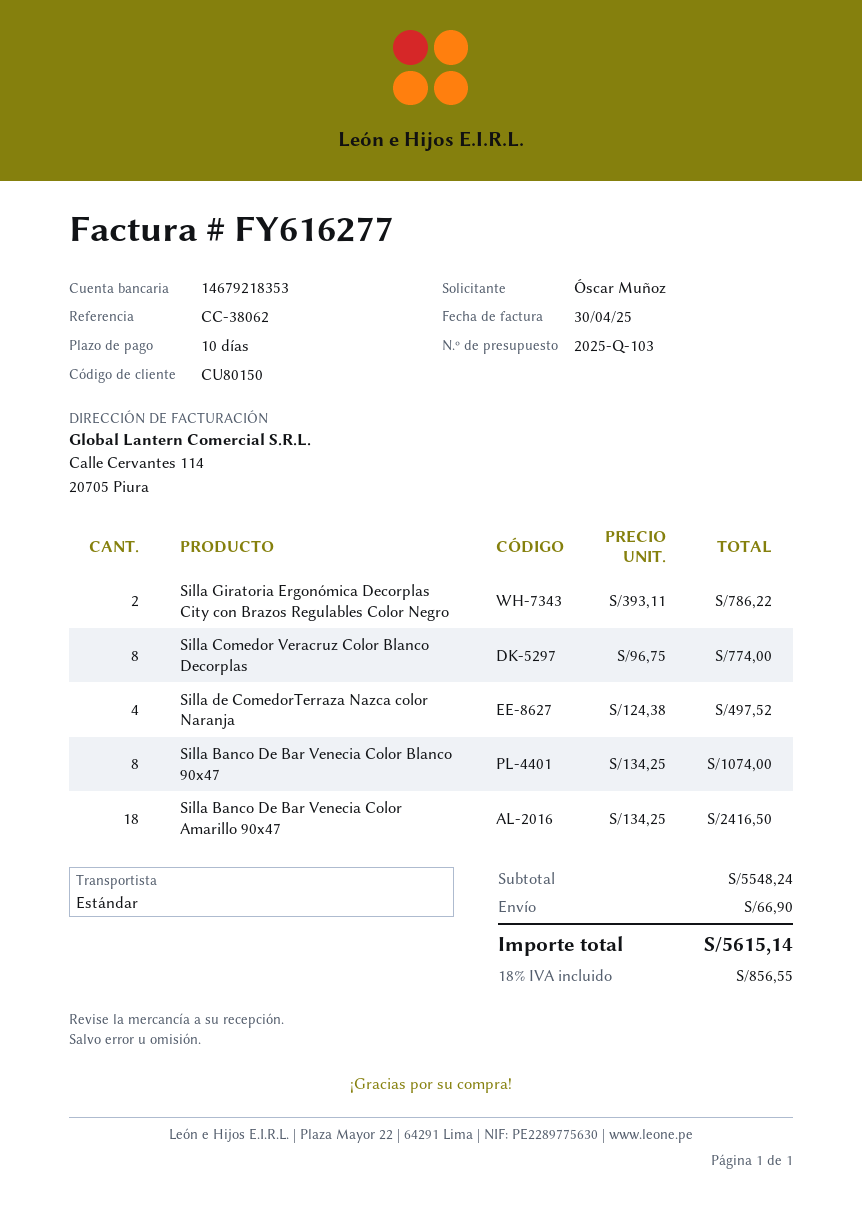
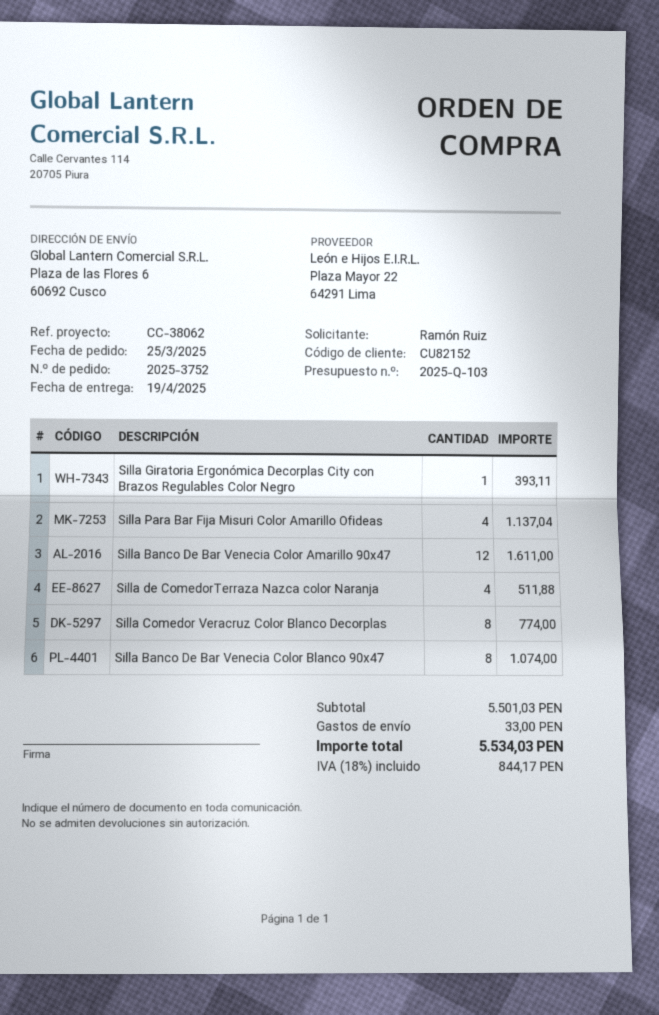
customer number: CU80150 -> CU82152
ordered by: Óscar Muñoz -> Ramón Ruiz
Silla Giratoria Ergonómica Decorplas City con Brazos Regulables Color Negro: 2 for 786.22 -> 1 for 393.11
Silla de ComedorTerraza Nazca color Naranja: 4 for 497.52 -> 4 for 511.88
Silla Banco De Bar Venecia Color Amarillo 90x47: 18 for 2416.50 -> 12 for 1611.00
Silla Para Bar Fija Misuri Color Amarillo Ofideas: none -> 4 for 1137.04
subtotal: 5548.24 -> 5501.03
shipping: 66.90 -> 33.00
tax: 18% = 856.55 -> 18% = 844.17
total: 5615.14 -> 5534.03

